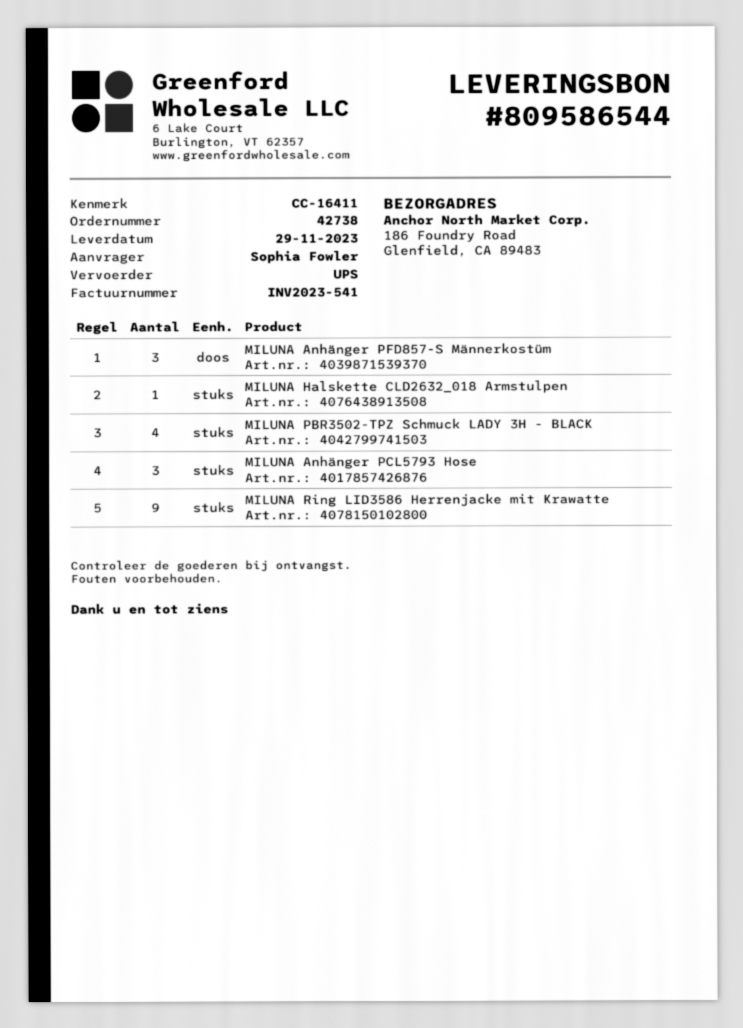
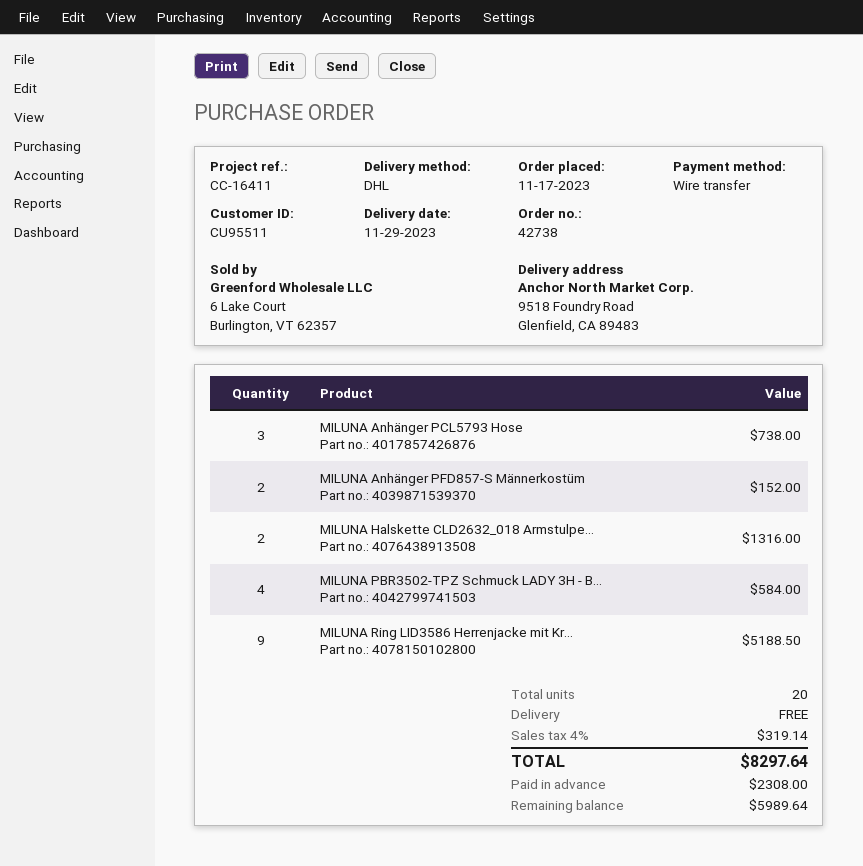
shipping method: UPS -> DHL
ship to: 186 Foundry Road, Glenfield, CA 89483 -> 9518 Foundry Road, Glenfield, CA 89483
MILUNA Anhänger PFD857-S Männerkostüm: 3 -> 2
MILUNA Halskette CLD2632_018 Armstulpen: 1 -> 2

